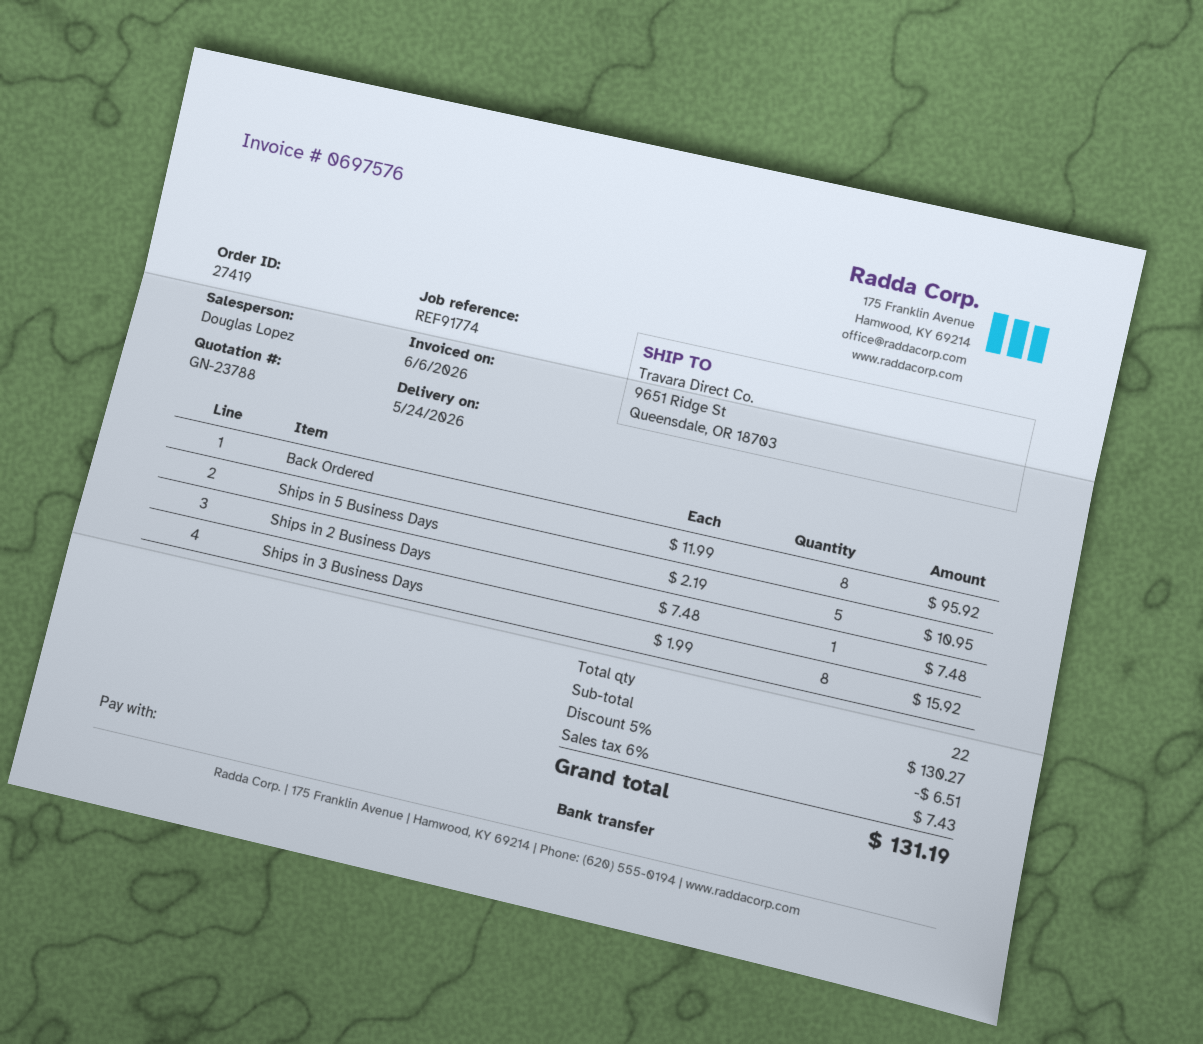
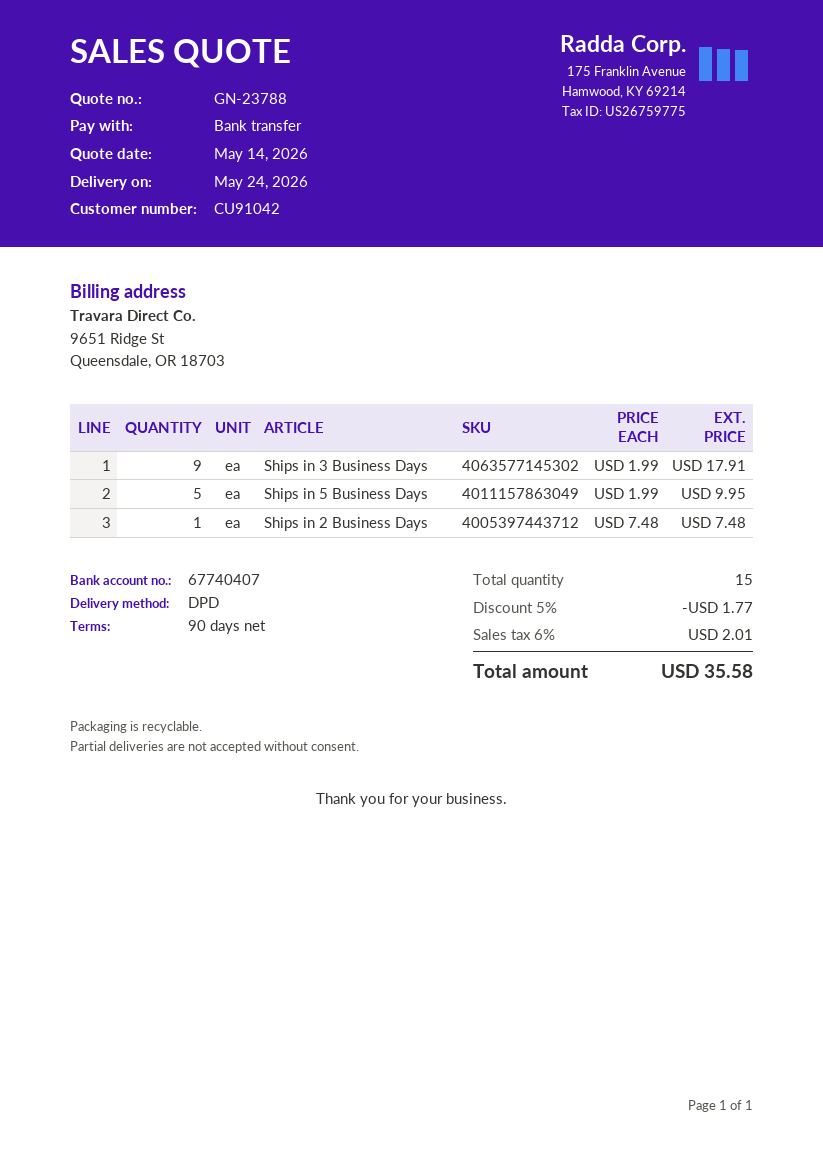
Back Ordered: 8 x 11.99 = 95.92 -> none
Ships in 5 Business Days: 5 x 2.19 = 10.95 -> 5 x 1.99 = 9.95
Ships in 3 Business Days: 8 x 1.99 = 15.92 -> 9 x 1.99 = 17.91
total quantity: 22 -> 15
discount: 5% = 6.51 -> 5% = 1.77
tax: 6% = 7.43 -> 6% = 2.01
total: 131.19 -> 35.58

